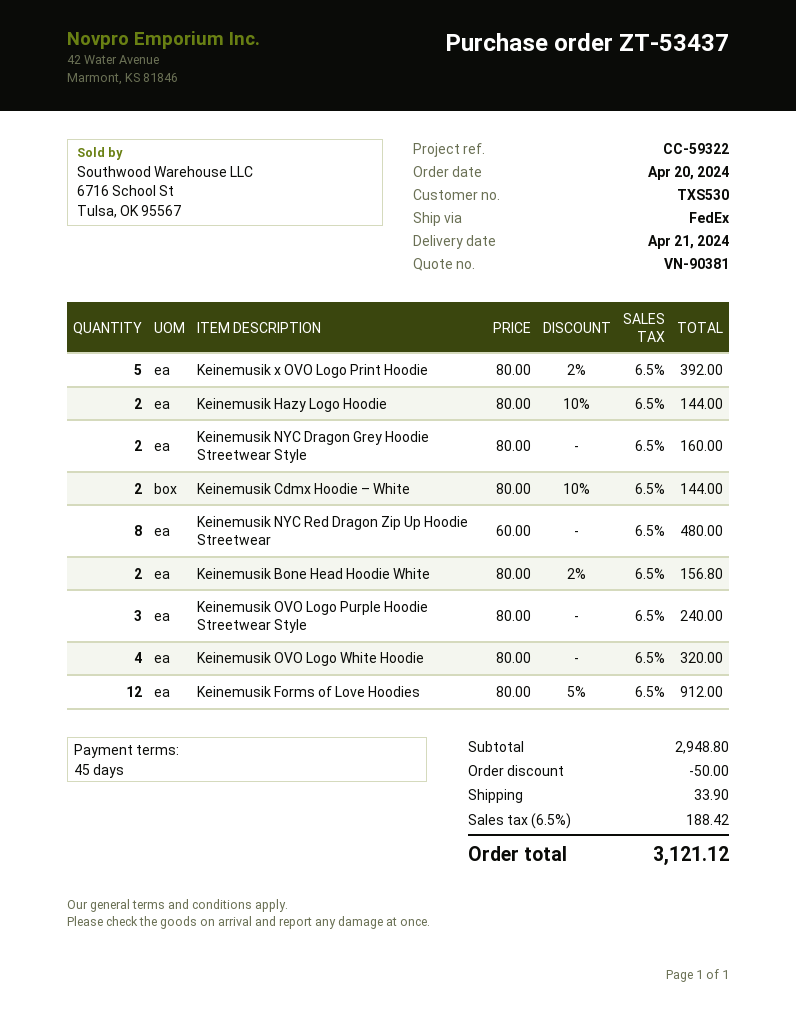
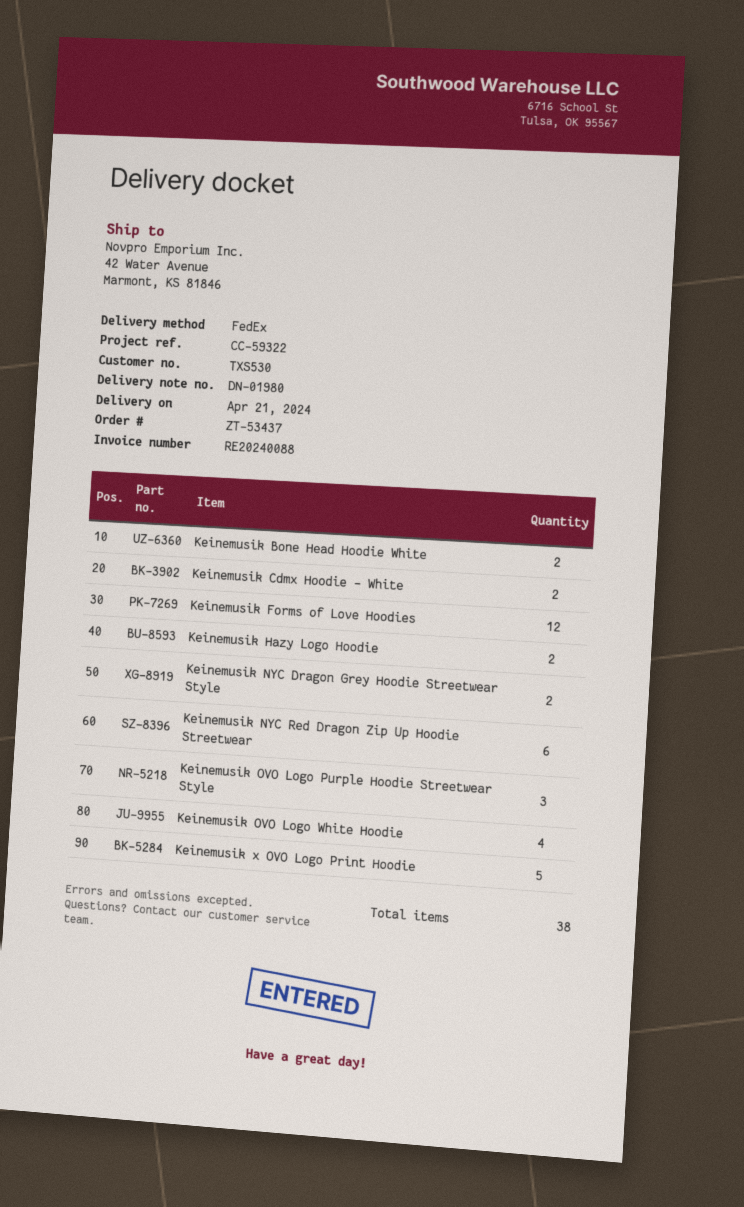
Keinemusik NYC Red Dragon Zip Up Hoodie Streetwear: 8 -> 6

